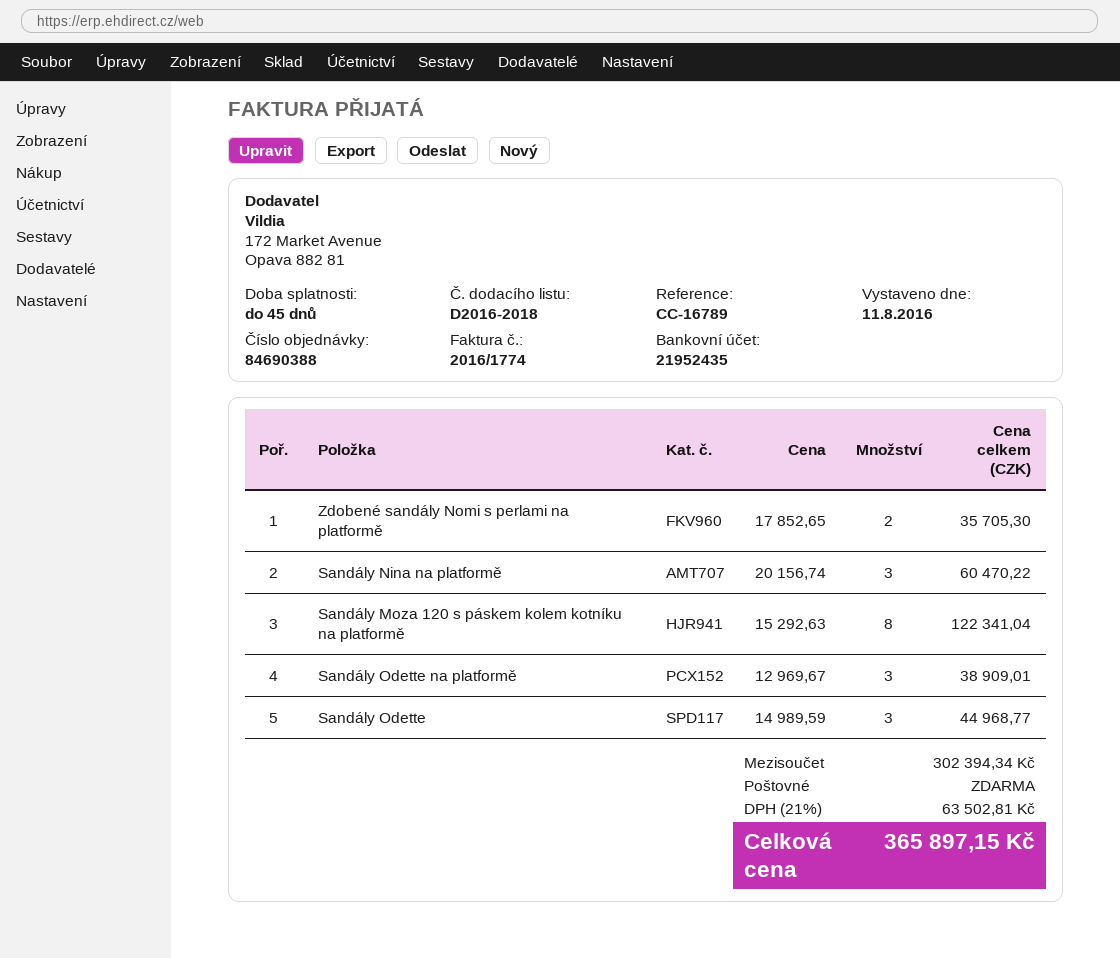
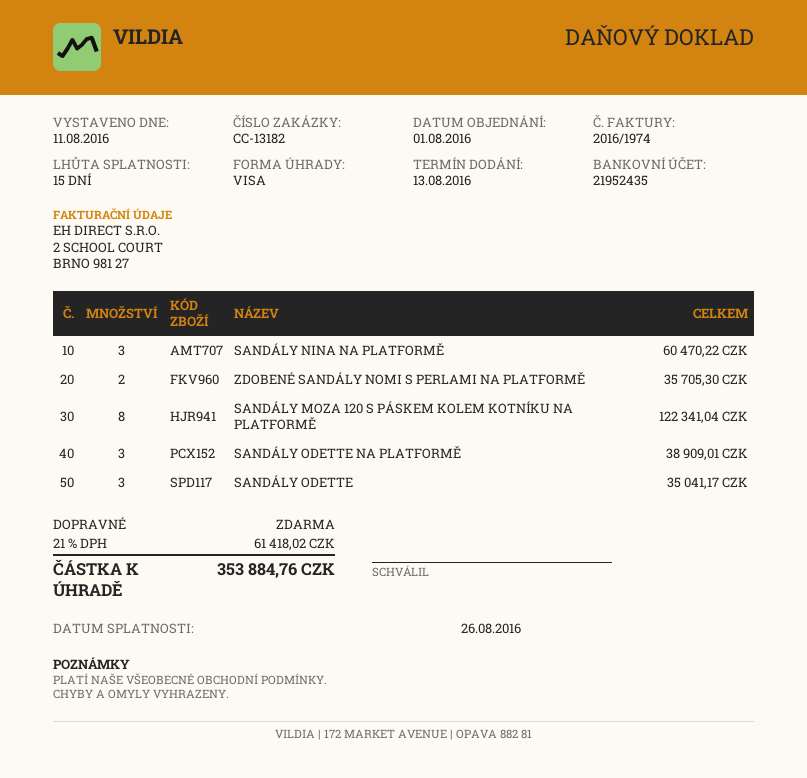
invoice number: 2016/1774 -> 2016/1974
payment terms: 45 days -> 15 days
reference: CC-16789 -> CC-13182
Sandály Odette: 3 for 44968.77 -> 3 for 35041.17
tax: 21% = 63502.81 -> 21% = 61418.02
total: 365897.15 -> 353884.76

